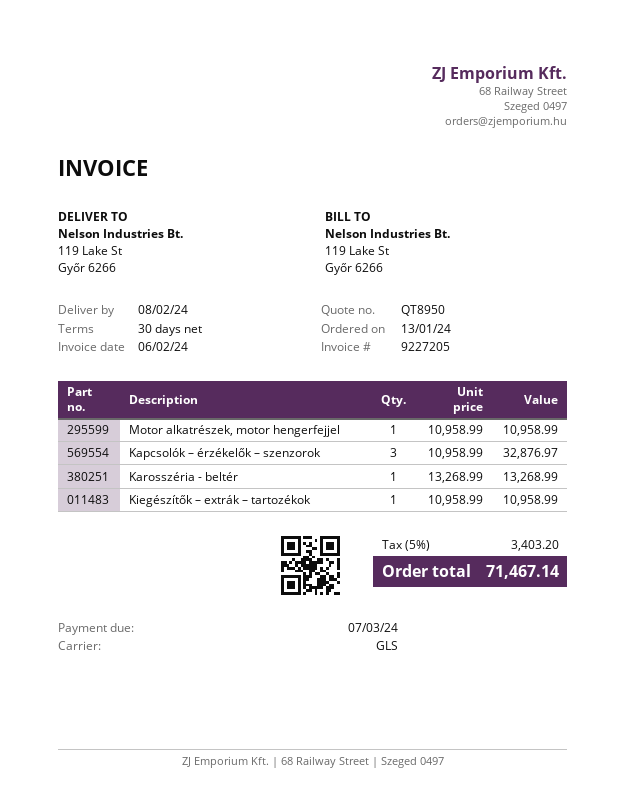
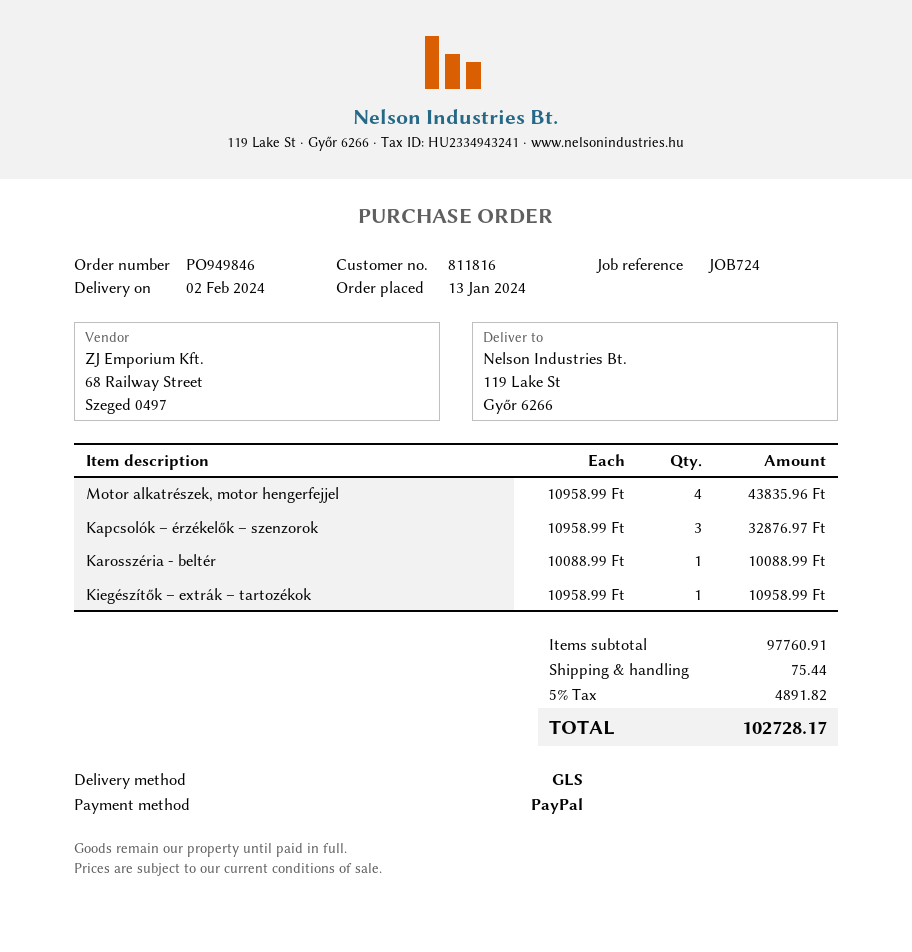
delivery date: 2024-02-08 -> 2024-02-02
Motor alkatrészek, motor hengerfejjel: 1 x 10958.99 = 10958.99 -> 4 x 10958.99 = 43835.96
Karosszéria - beltér: 1 x 13268.99 = 13268.99 -> 1 x 10088.99 = 10088.99
shipping: none -> 75.44
tax: 5% = 3403.20 -> 5% = 4891.82
total: 71467.14 -> 102728.17

